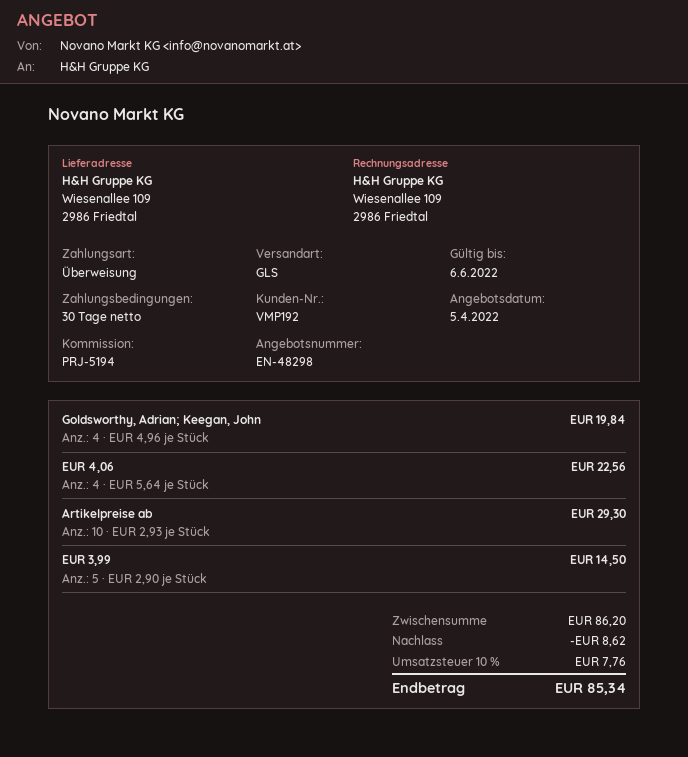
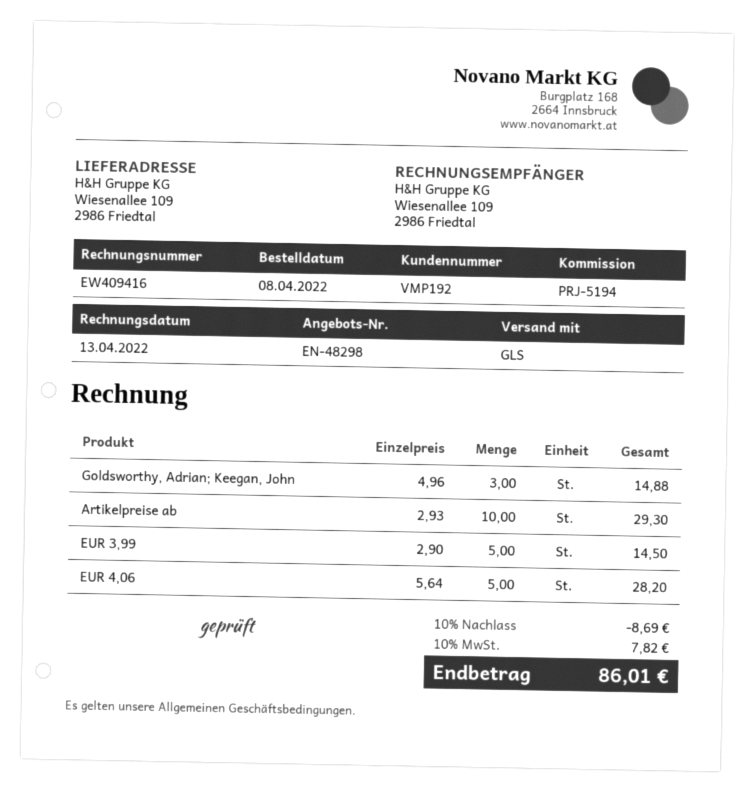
Goldsworthy, Adrian; Keegan, John: 4 x 4.96 = 19.84 -> 3 x 4.96 = 14.88
EUR 4,06: 4 x 5.64 = 22.56 -> 5 x 5.64 = 28.20
discount: 8.62 -> 8.69
tax: 10% = 7.76 -> 10% = 7.82
total: 85.34 -> 86.01

